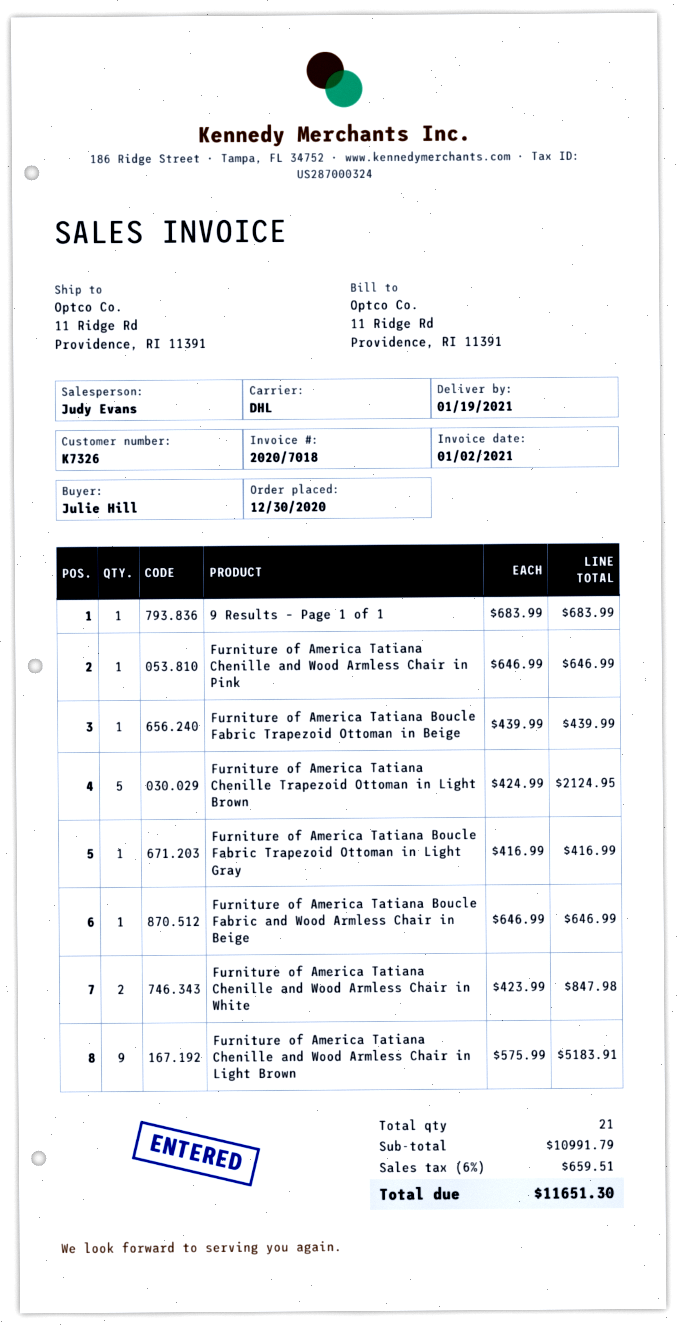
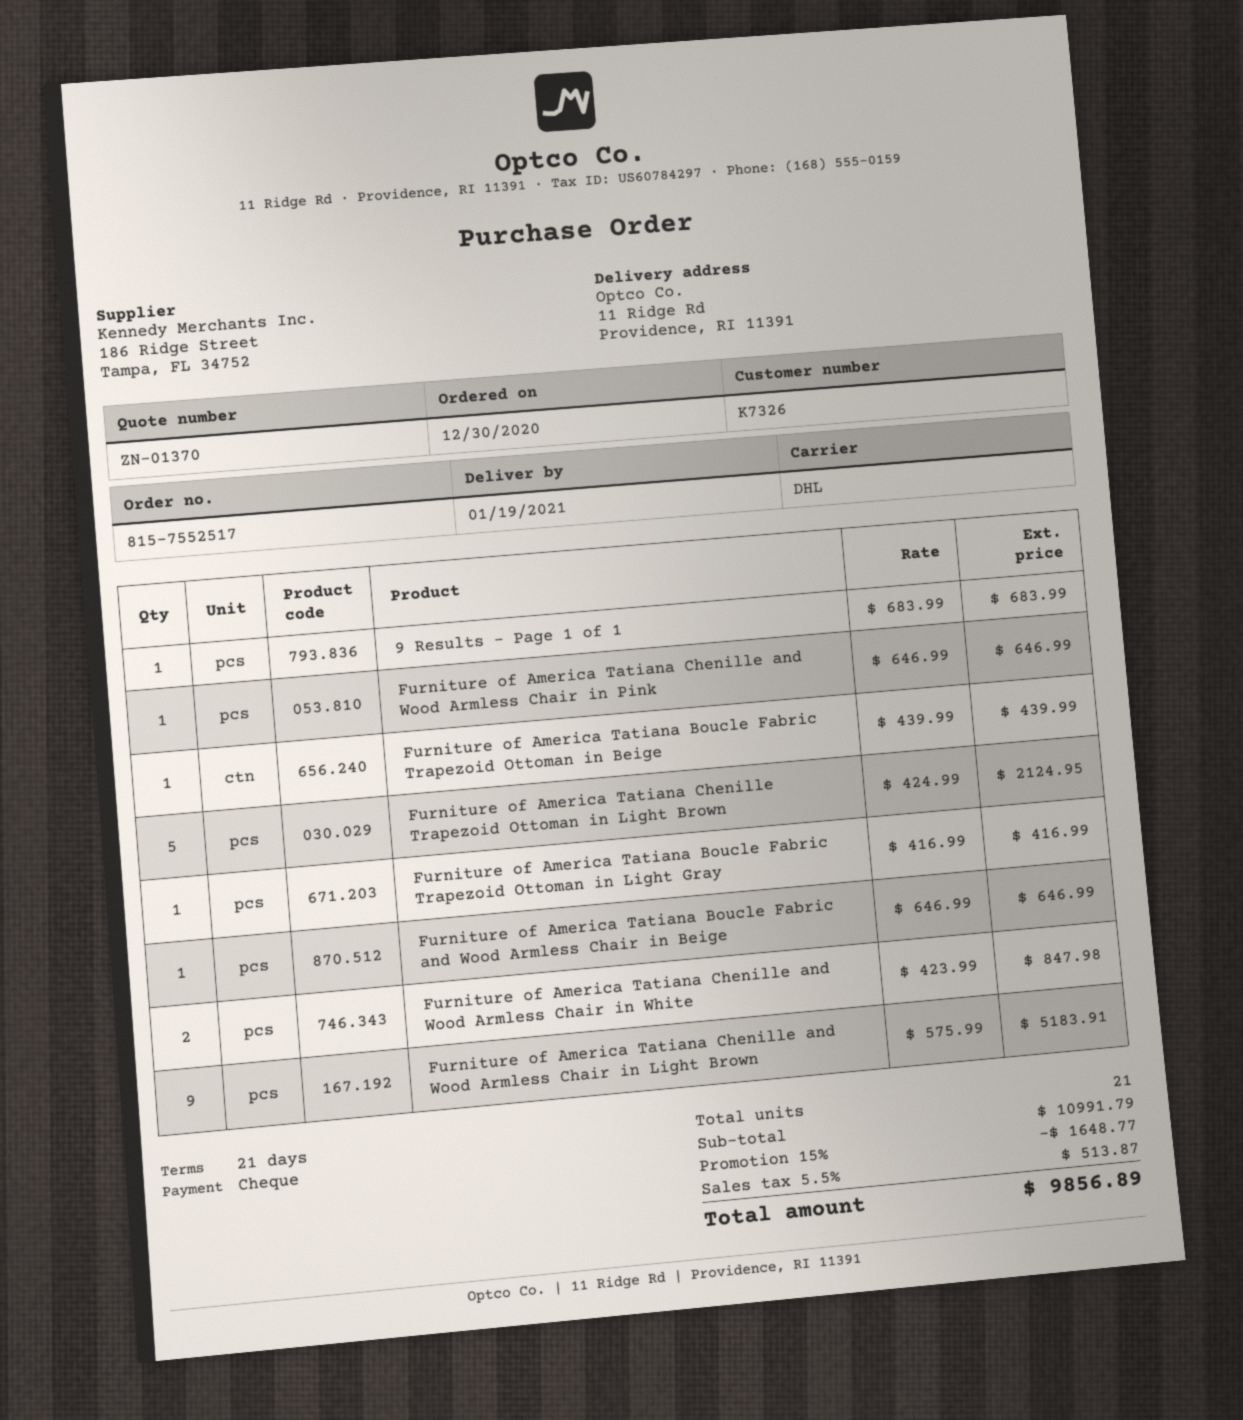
discount: none -> 15% = 1648.77
tax: 6% = 659.51 -> 5.5% = 513.87
total: 11651.30 -> 9856.89

